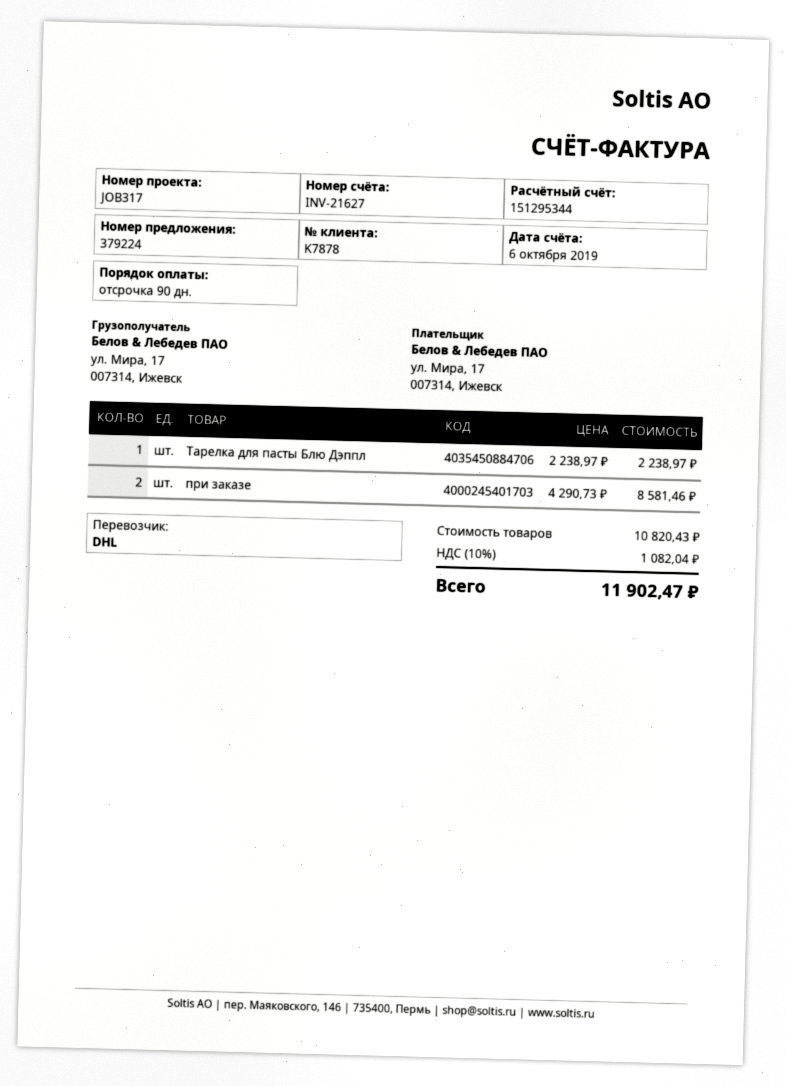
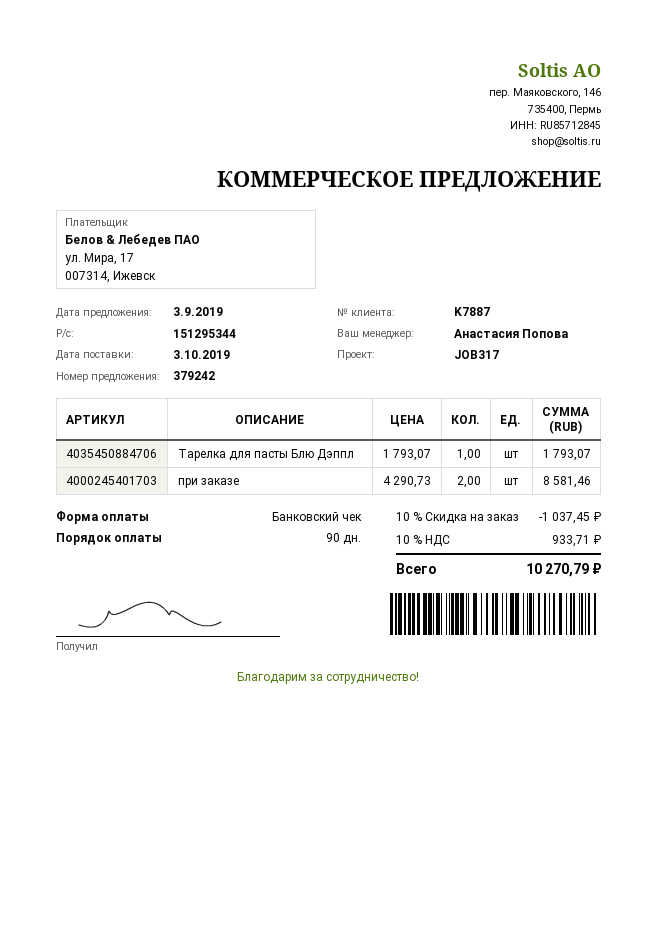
quote number: 379224 -> 379242
customer number: K7878 -> K7887
Тарелка для пасты Блю Дэппл: 1 x 2238.97 = 2238.97 -> 1 x 1793.07 = 1793.07
discount: none -> 10% = 1037.45
tax: 10% = 1082.04 -> 10% = 933.71
total: 11902.47 -> 10270.79

